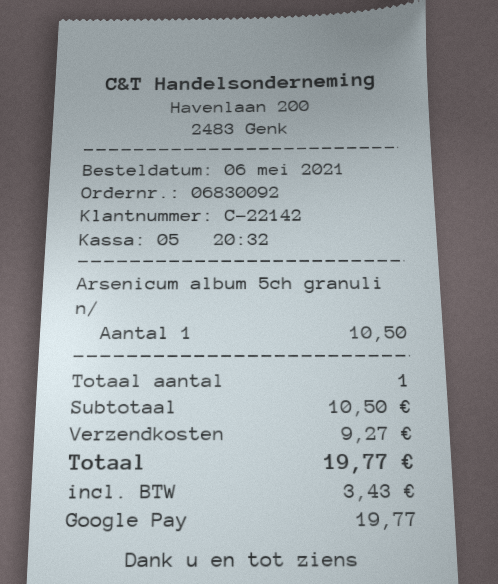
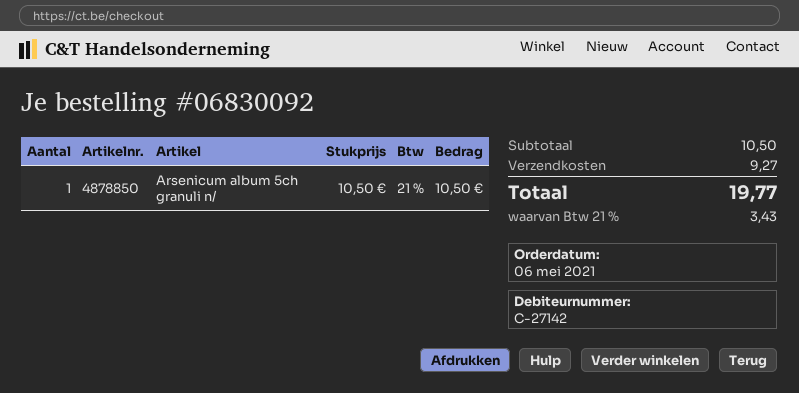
customer number: C-22142 -> C-27142

